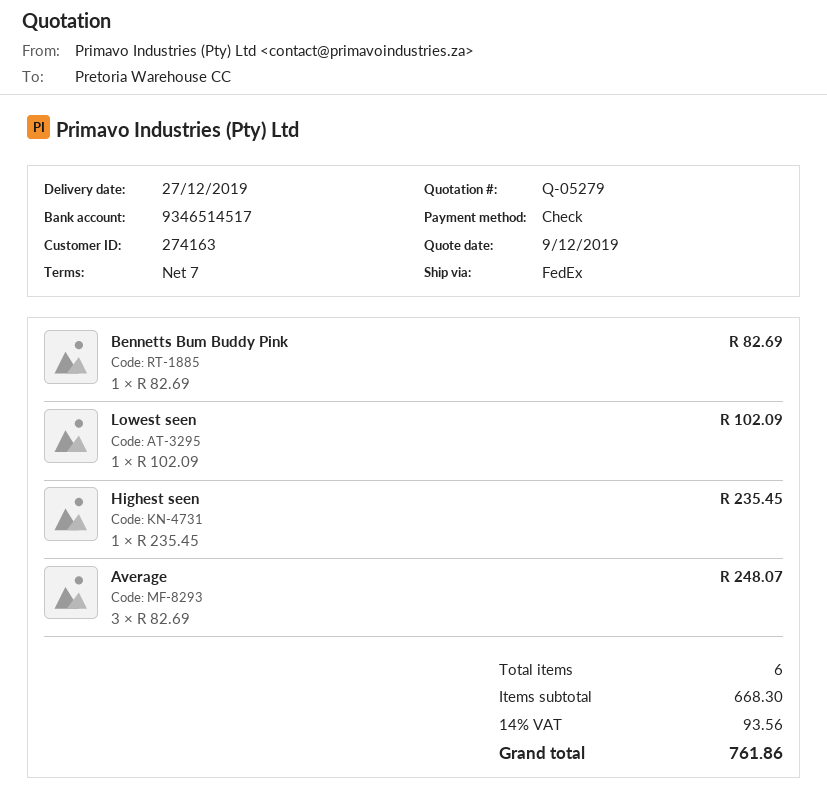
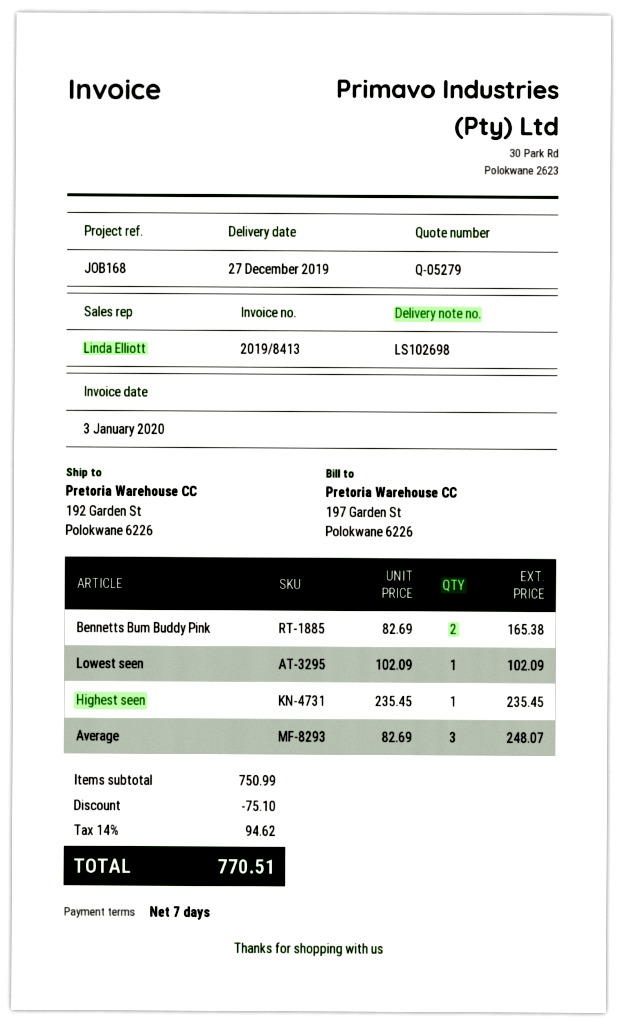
Bennetts Bum Buddy Pink: 1 x 82.69 = 82.69 -> 2 x 82.69 = 165.38
subtotal: 668.30 -> 750.99
discount: none -> 75.10
tax: 14% = 93.56 -> 14% = 94.62
total: 761.86 -> 770.51

